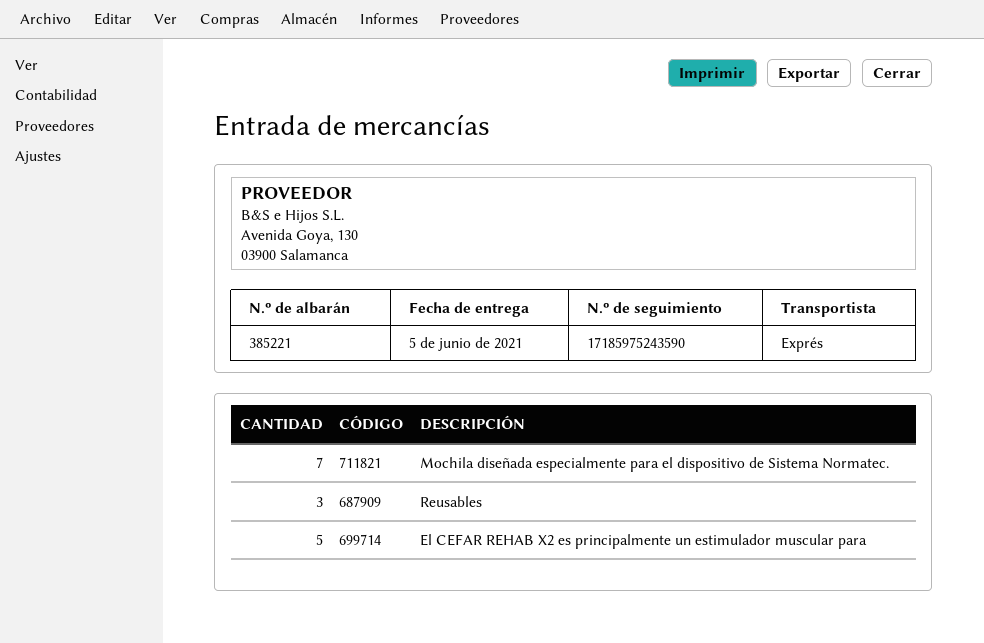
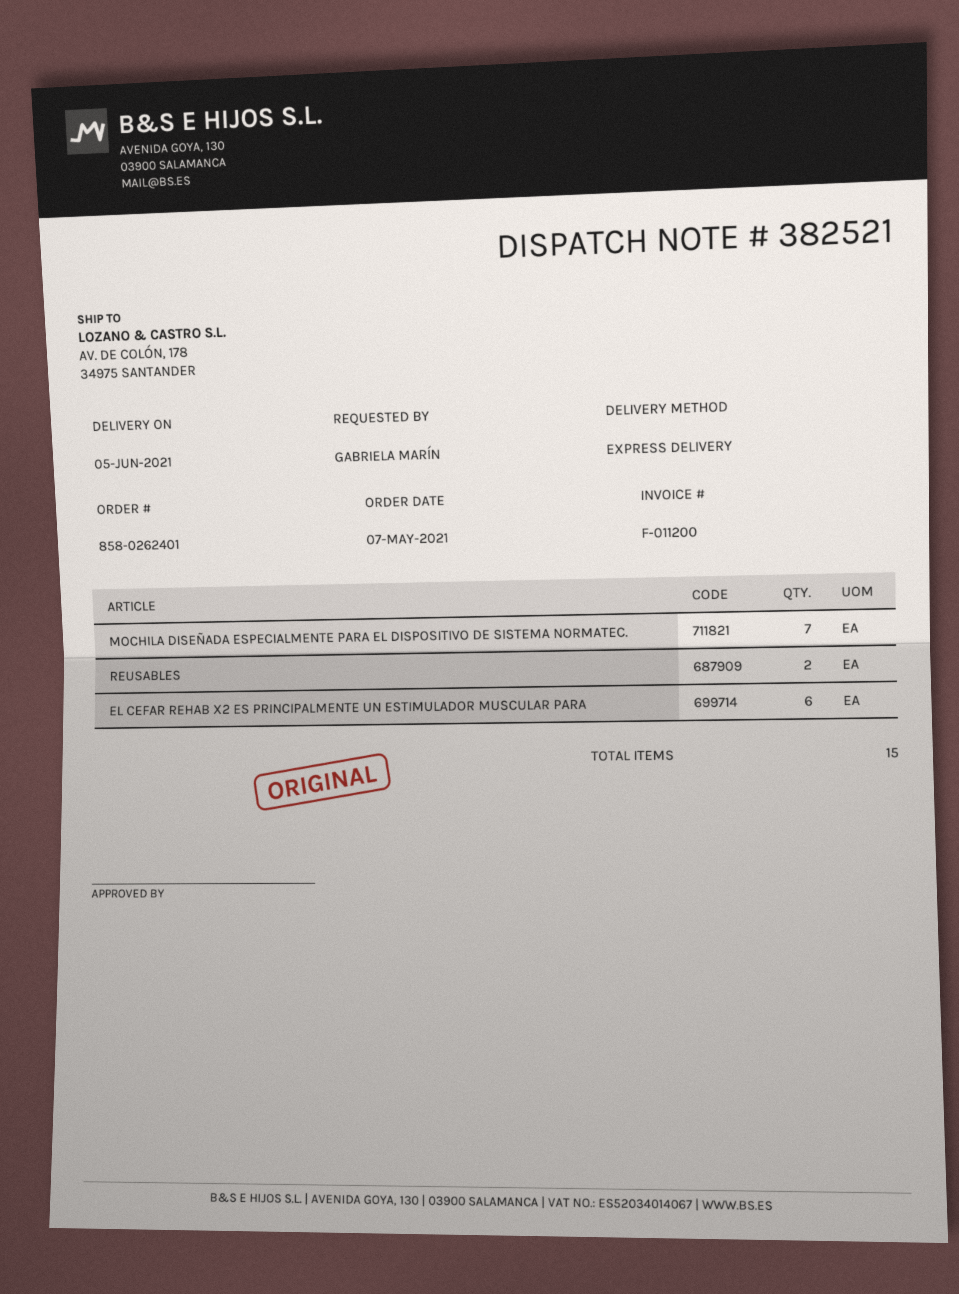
delivery note number: 385221 -> 382521
Reusables: 3 -> 2
El CEFAR REHAB X2 es principalmente un estimulador muscular para: 5 -> 6

